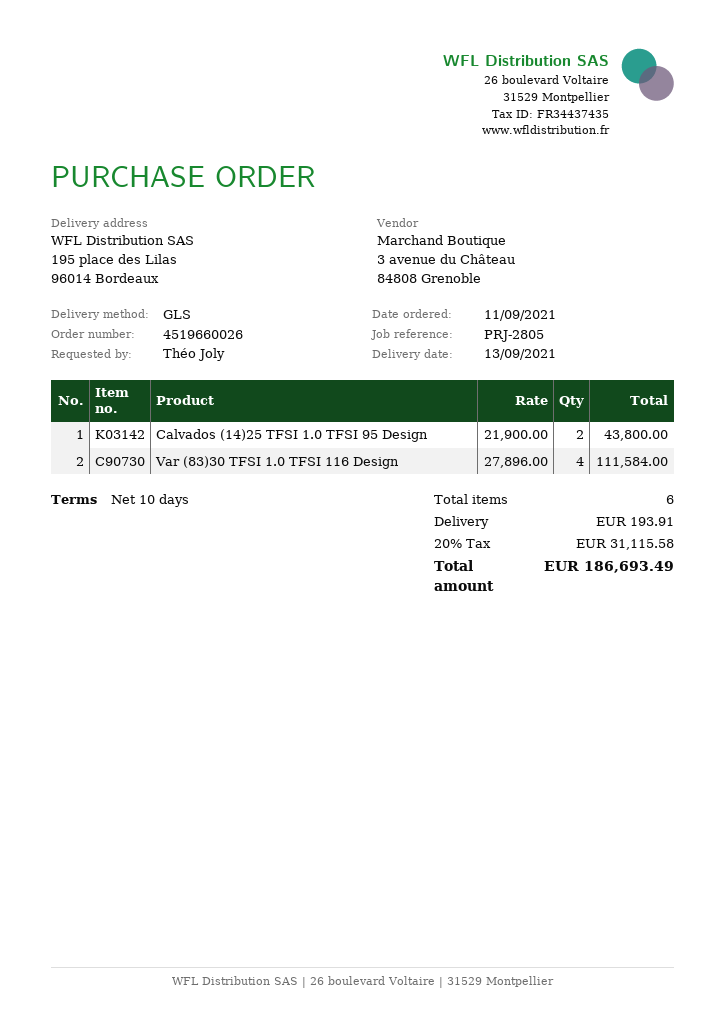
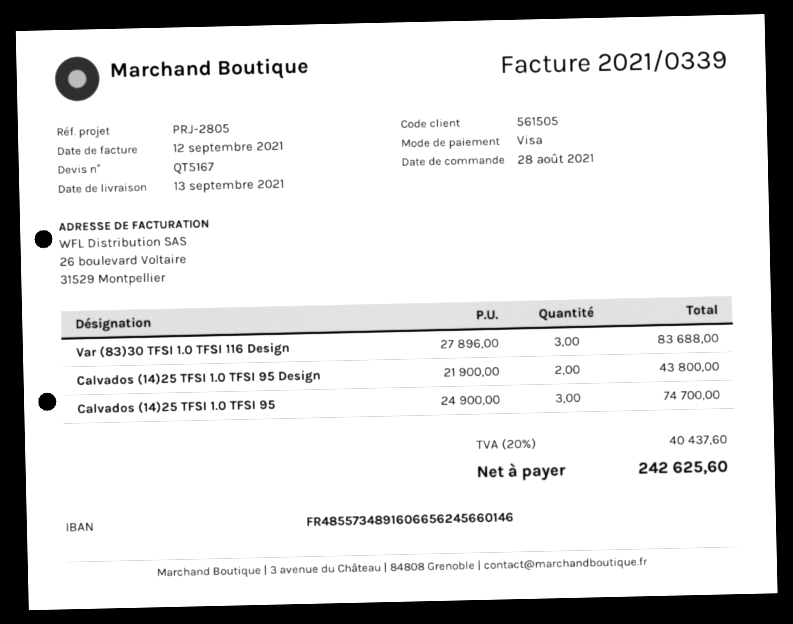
order date: 2021-09-11 -> 2021-08-28
Var (83)30 TFSI 1.0 TFSI 116 Design: 4 x 27896.00 = 111584.00 -> 3 x 27896.00 = 83688.00
Calvados (14)25 TFSI 1.0 TFSI 95: none -> 3 x 24900.00 = 74700.00
shipping: 193.91 -> none
tax: 20% = 31115.58 -> 20% = 40437.60
total: 186693.49 -> 242625.60

